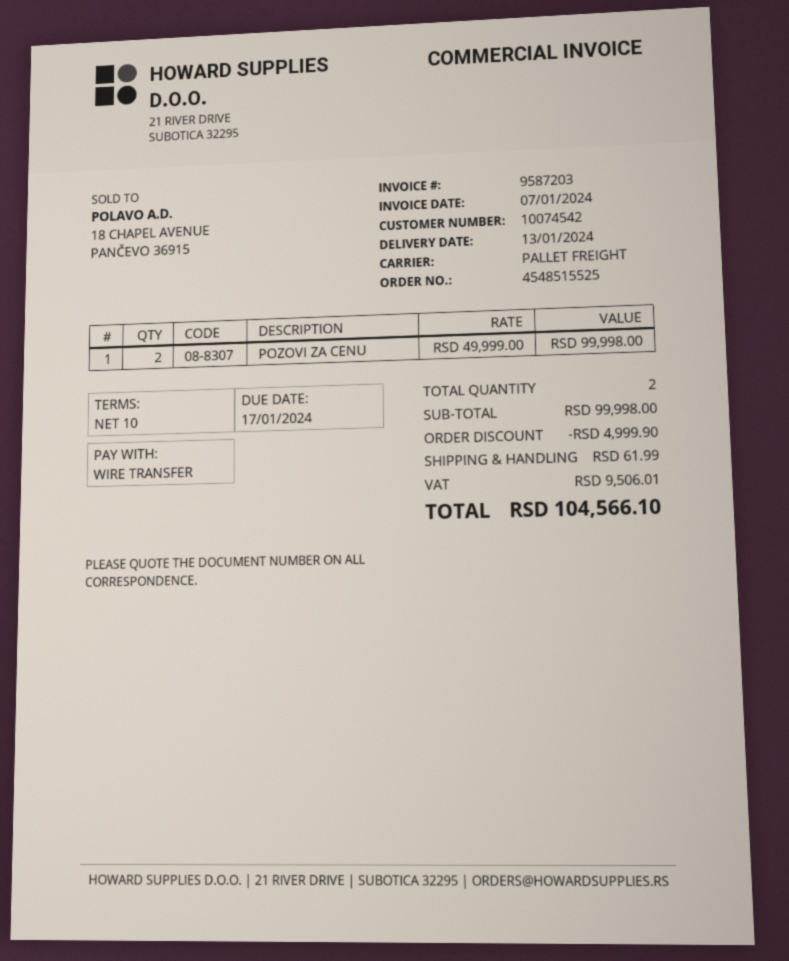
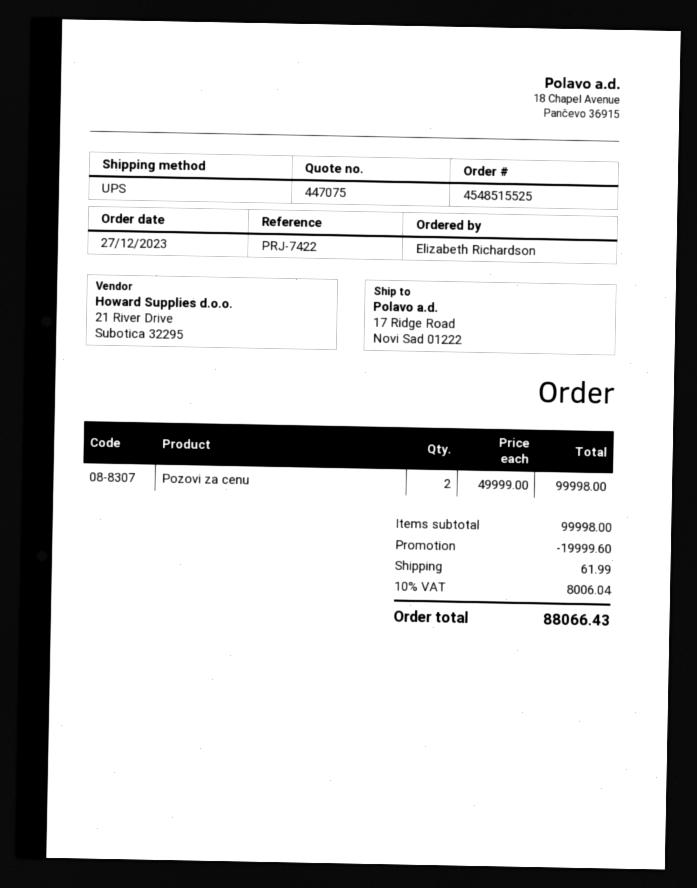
shipping method: pallet freight -> UPS
discount: 4999.90 -> 19999.60
tax: 9506.01 -> 8006.04
total: 104566.10 -> 88066.43

